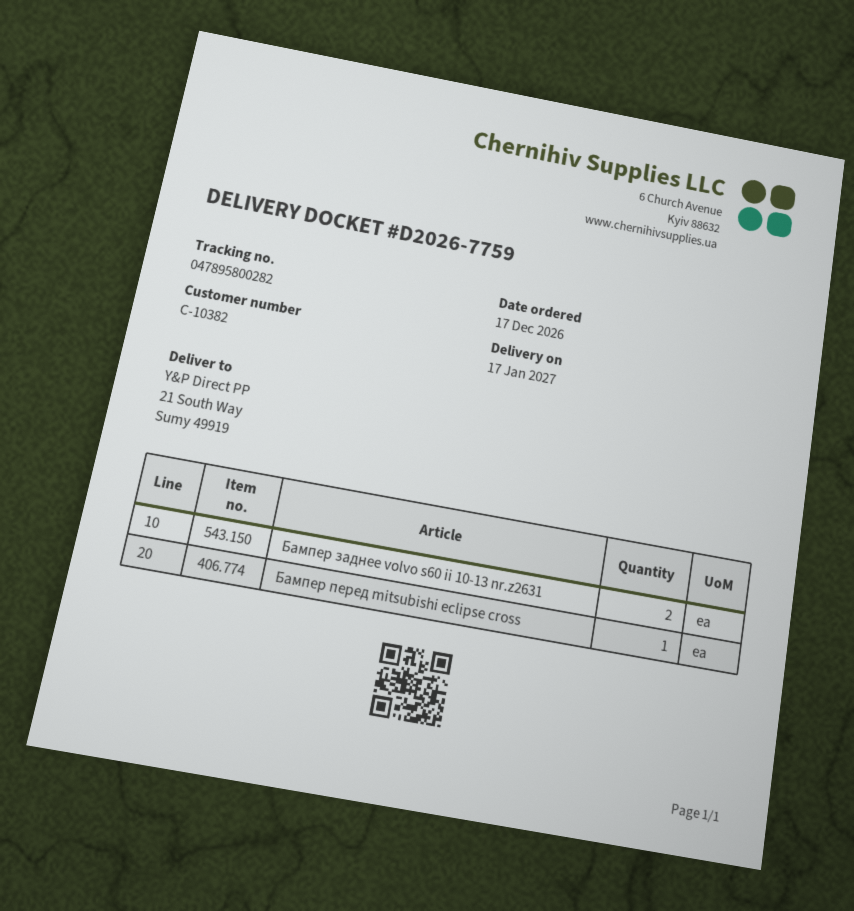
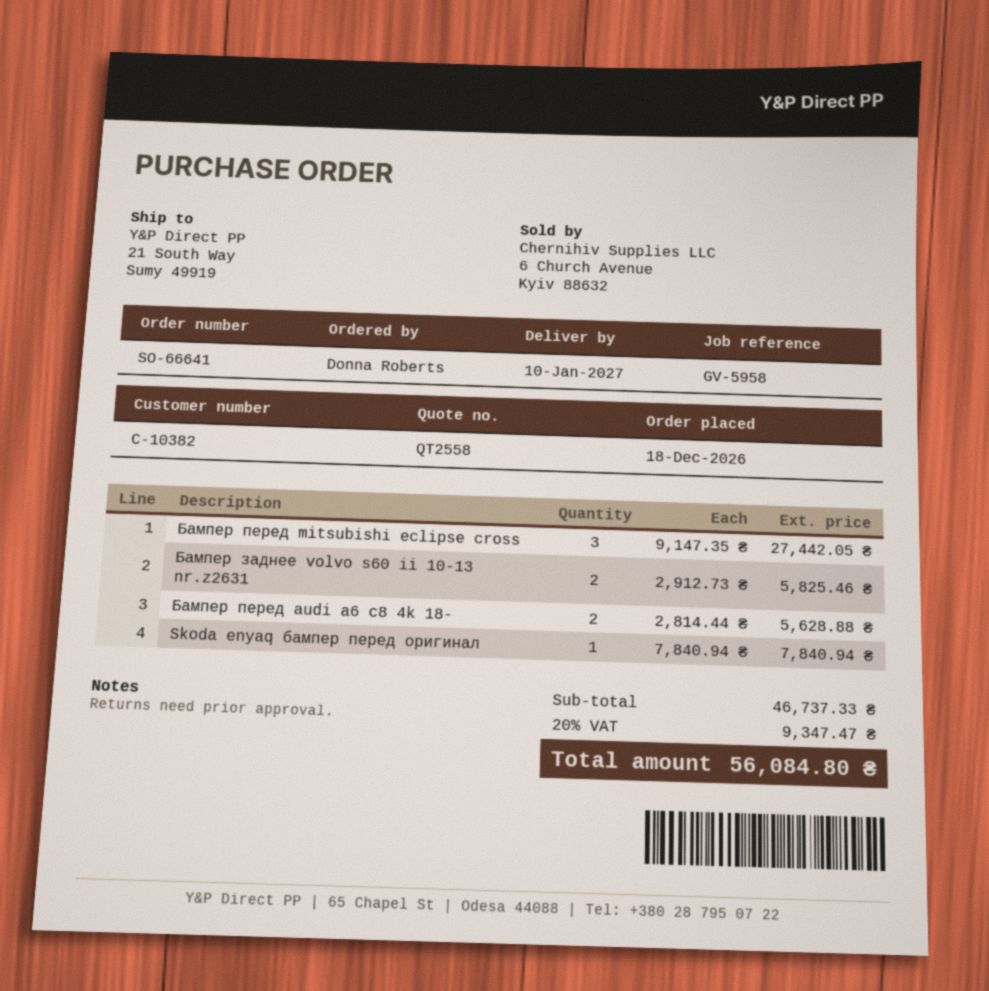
order date: 2026-12-17 -> 2026-12-18
delivery date: 2027-01-17 -> 2027-01-10
Бампер перед mitsubishi eclipse cross: 1 -> 3
Бампер перед audi a6 c8 4k 18-: none -> 2
Skoda enyaq бампер перед оригинал: none -> 1

